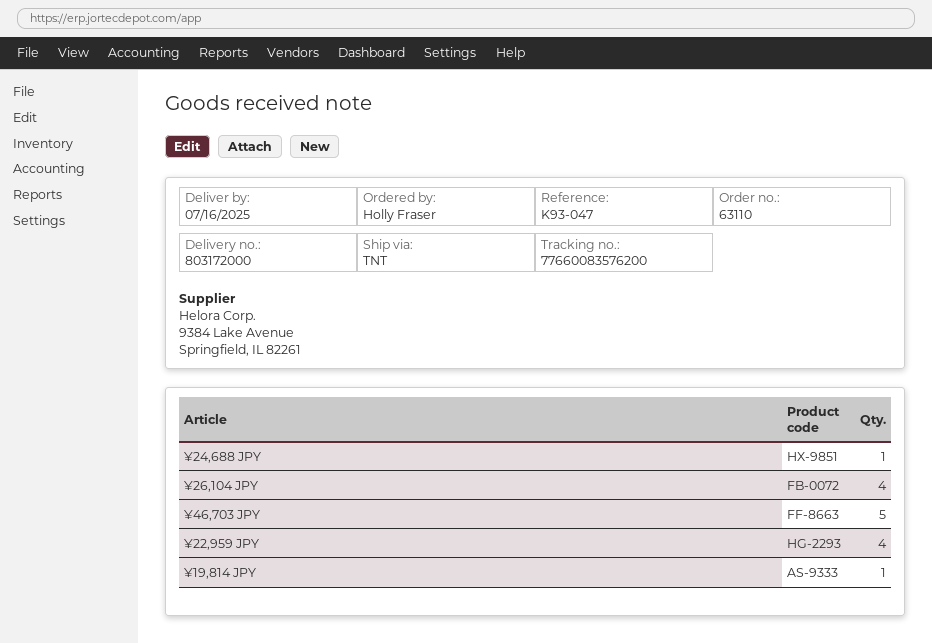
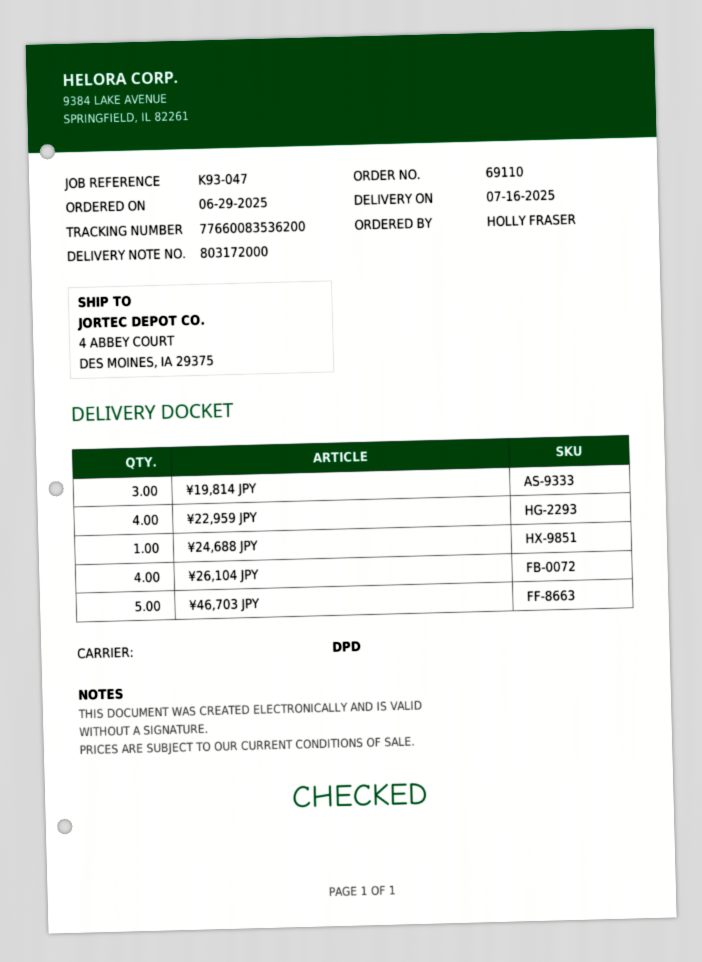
order number: 63110 -> 69110
shipping method: TNT -> DPD
tracking number: 77660083576200 -> 77660083536200
¥19,814 JPY: 1 -> 3

